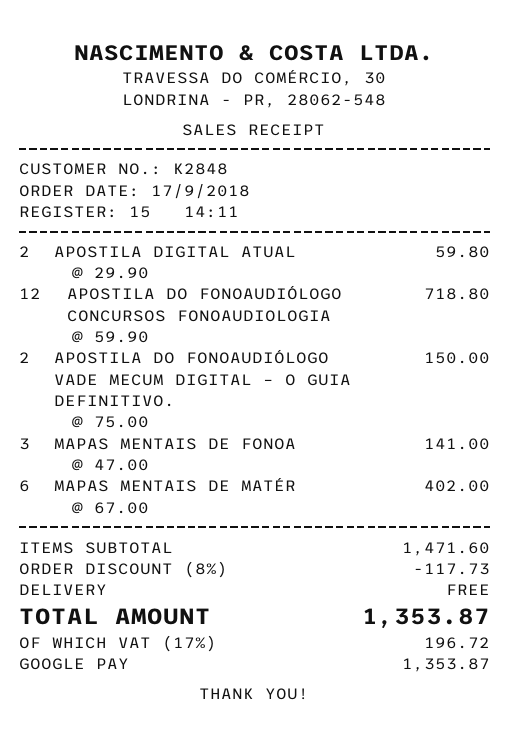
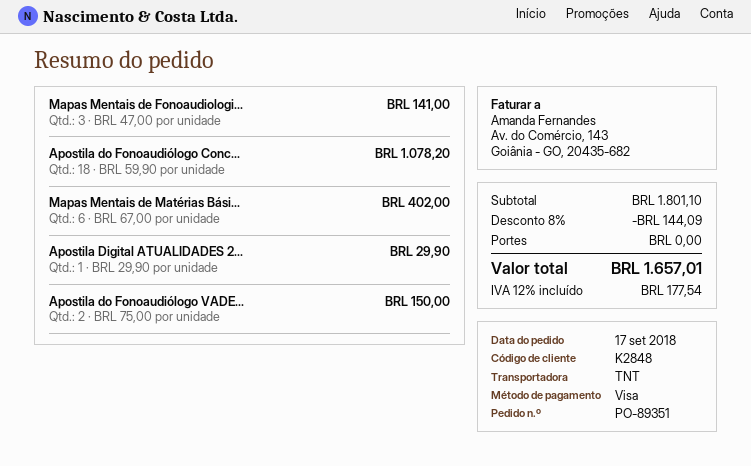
payment method: Google Pay -> Visa
APOSTILA DIGITAL ATUAL: 2 x 29.90 = 59.80 -> 1 x 29.90 = 29.90
APOSTILA DO FONOAUDIÓLOGO CONCURSOS FONOAUDIOLOGIA: 12 x 59.90 = 718.80 -> 18 x 59.90 = 1078.20
subtotal: 1471.60 -> 1801.10
discount: 8% = 117.73 -> 8% = 144.09
tax: 17% = 196.72 -> 12% = 177.54
total: 1353.87 -> 1657.01

